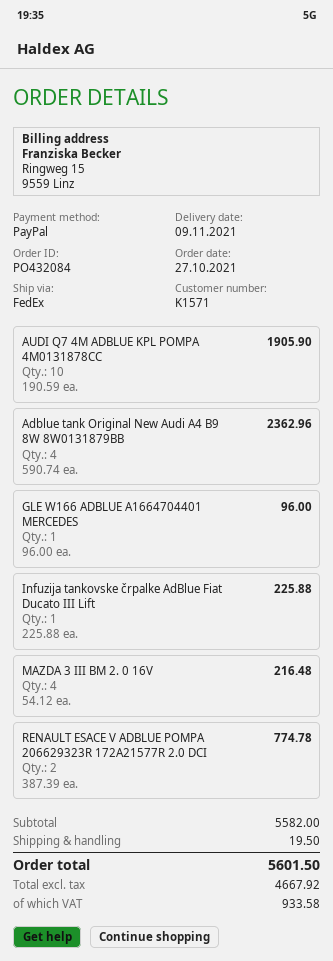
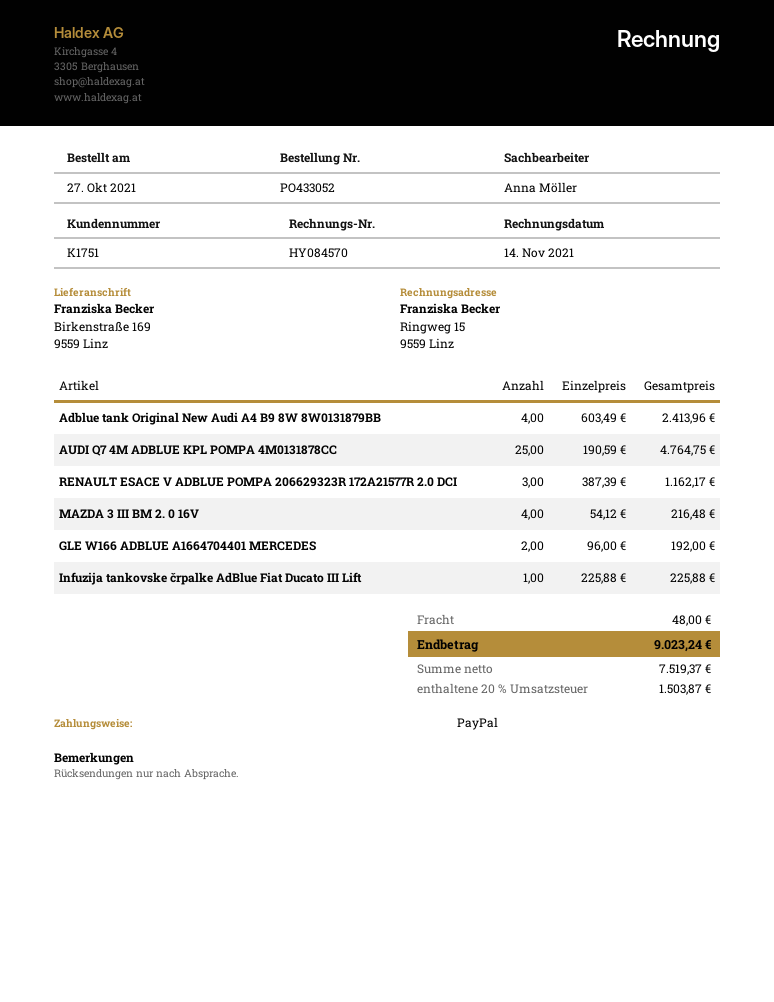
order number: PO432084 -> PO433052
customer number: K1571 -> K1751
AUDI Q7 4M ADBLUE KPL POMPA 4M0131878CC: 10 x 190.59 = 1905.90 -> 25 x 190.59 = 4764.75
Adblue tank Original New Audi A4 B9 8W 8W0131879BB: 4 x 590.74 = 2362.96 -> 4 x 603.49 = 2413.96
GLE W166 ADBLUE A1664704401 MERCEDES: 1 x 96.00 = 96.00 -> 2 x 96.00 = 192.00
RENAULT ESACE V ADBLUE POMPA 206629323R 172A21577R 2.0 DCI: 2 x 387.39 = 774.78 -> 3 x 387.39 = 1162.17
shipping: 19.50 -> 48.00
net: 4667.92 -> 7519.37
tax: 933.58 -> 1503.87
total: 5601.50 -> 9023.24

